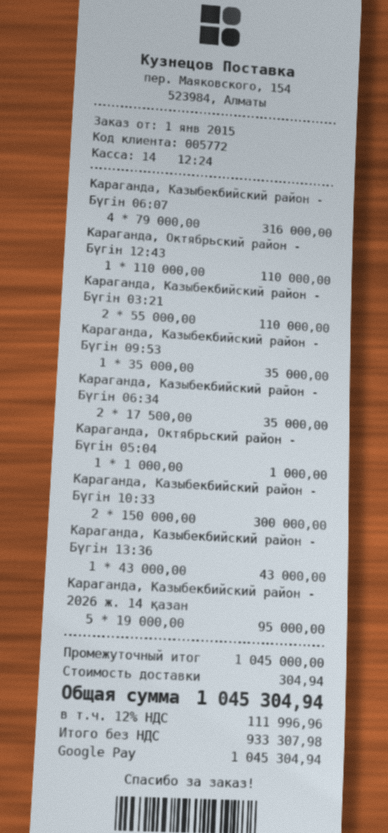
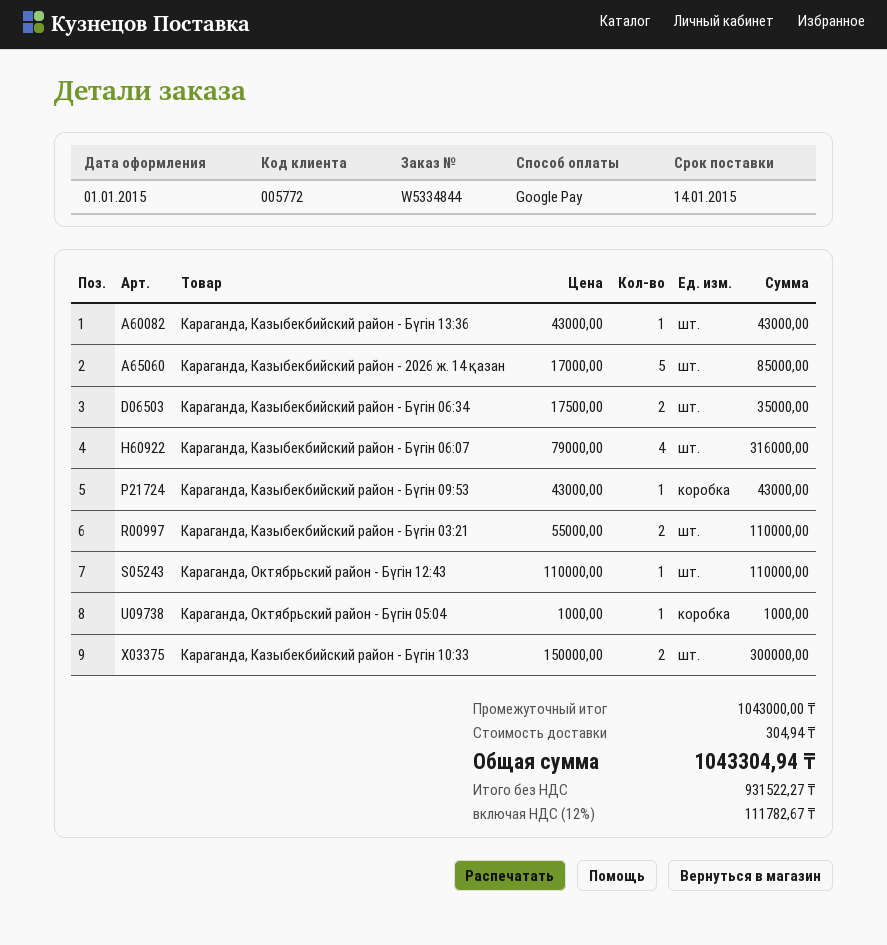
Караганда, Казыбекбийский район - Бүгін 09:53: 1 x 35000.00 = 35000.00 -> 1 x 43000.00 = 43000.00
Караганда, Казыбекбийский район - 2026 ж. 14 қазан: 5 x 19000.00 = 95000.00 -> 5 x 17000.00 = 85000.00
subtotal: 1045000.00 -> 1043000.00
net: 933307.98 -> 931522.27
tax: 12% = 111996.96 -> 12% = 111782.67
total: 1045304.94 -> 1043304.94

